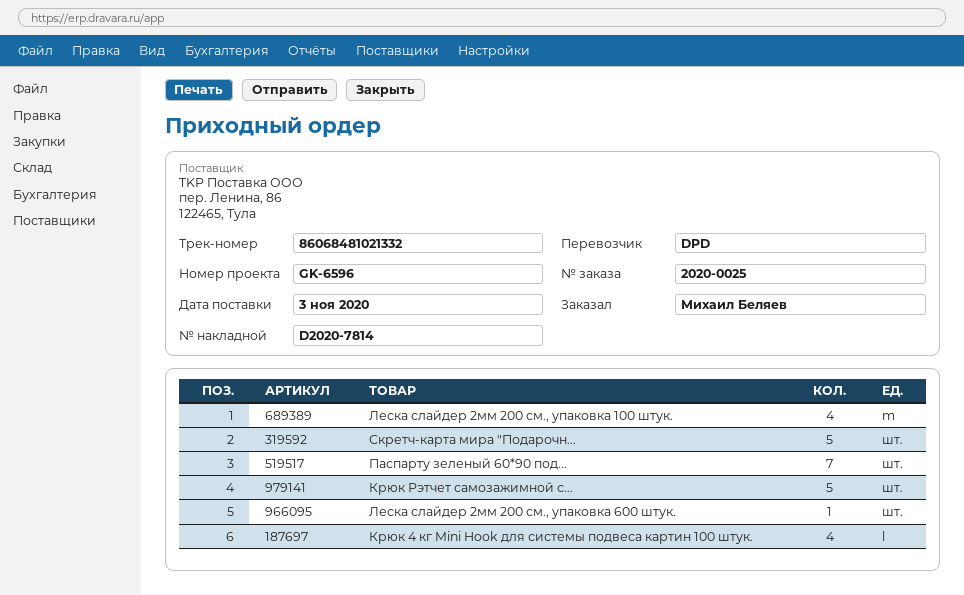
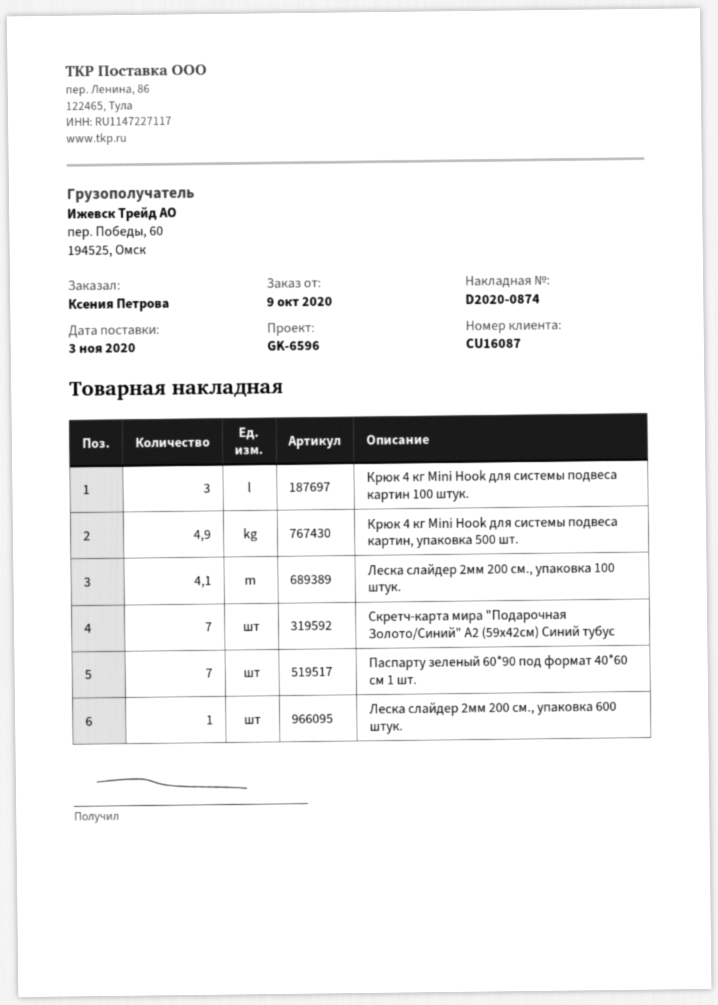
delivery note number: D2020-7814 -> D2020-0874
ordered by: Михаил Беляев -> Ксения Петрова
Леска слайдер 2мм 200 см., упаковка 100 штук.: 4 -> 4.1
Скретч-карта мира "Подарочн...: 5 -> 7
Крюк Рэтчет самозажимной с...: 5 -> none
Крюк 4 кг Mini Hook для системы подвеса картин 100 штук.: 4 -> 3
Крюк 4 кг Mini Hook для системы подвеса картин, упаковка 500 шт.: none -> 4.9

